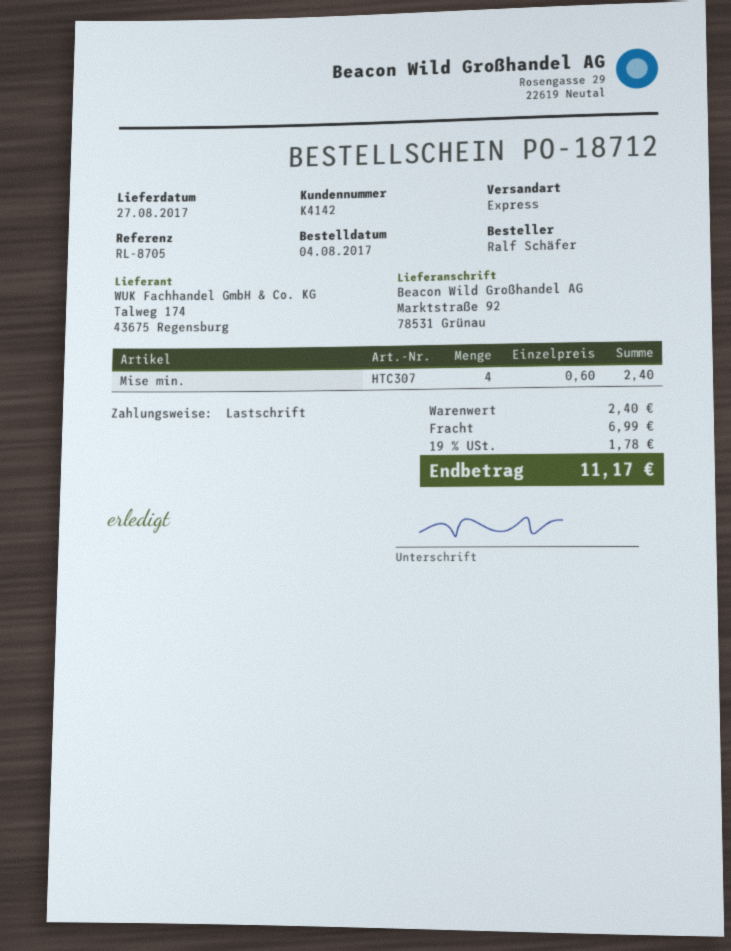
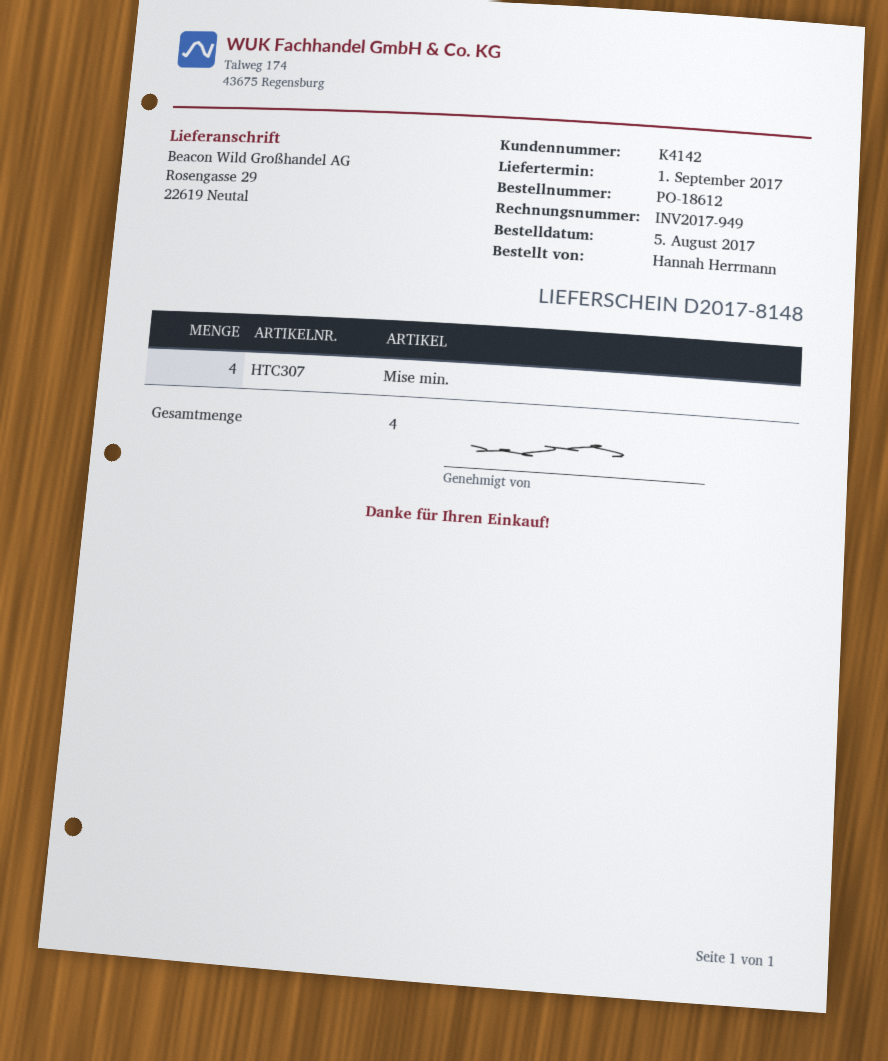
order number: PO-18712 -> PO-18612
order date: 2017-08-04 -> 2017-08-05
delivery date: 2017-08-27 -> 2017-09-01
ordered by: Ralf Schäfer -> Hannah Herrmann
ship to: Marktstraße 92, 78531 Grünau -> Rosengasse 29, 22619 Neutal

